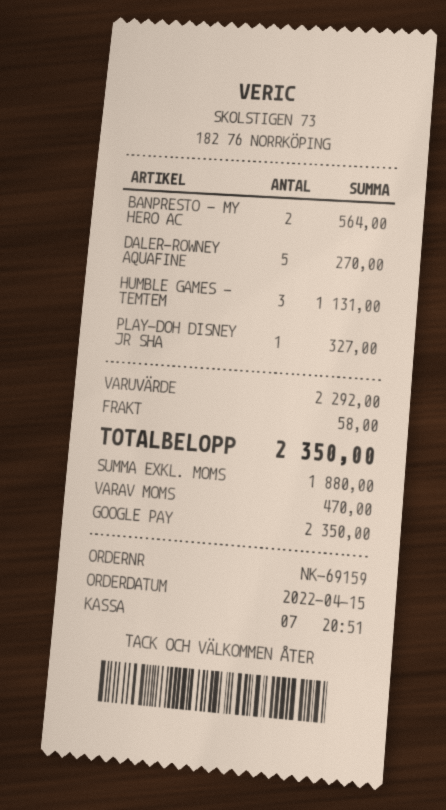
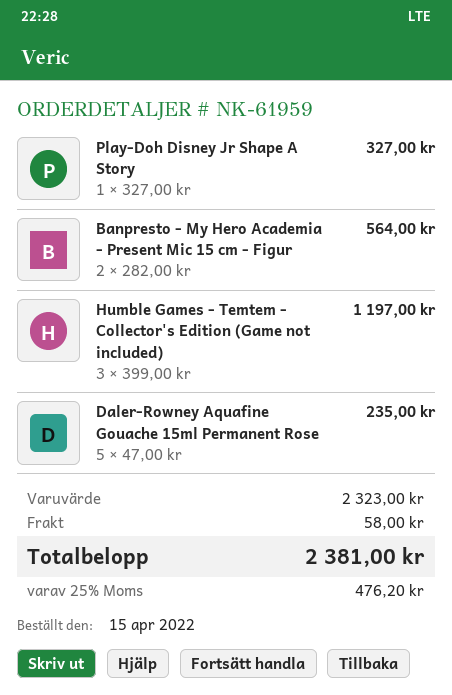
order number: NK-69159 -> NK-61959
DALER-ROWNEY AQUAFINE: 5 for 270.00 -> 5 for 235.00
HUMBLE GAMES - TEMTEM: 3 for 1131.00 -> 3 for 1197.00
subtotal: 2292.00 -> 2323.00
tax: 470.00 -> 476.20
total: 2350.00 -> 2381.00

